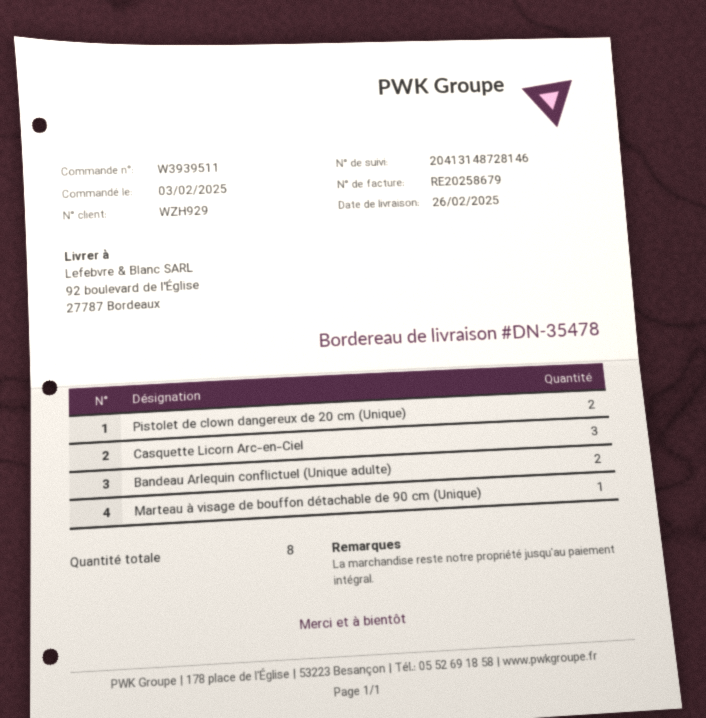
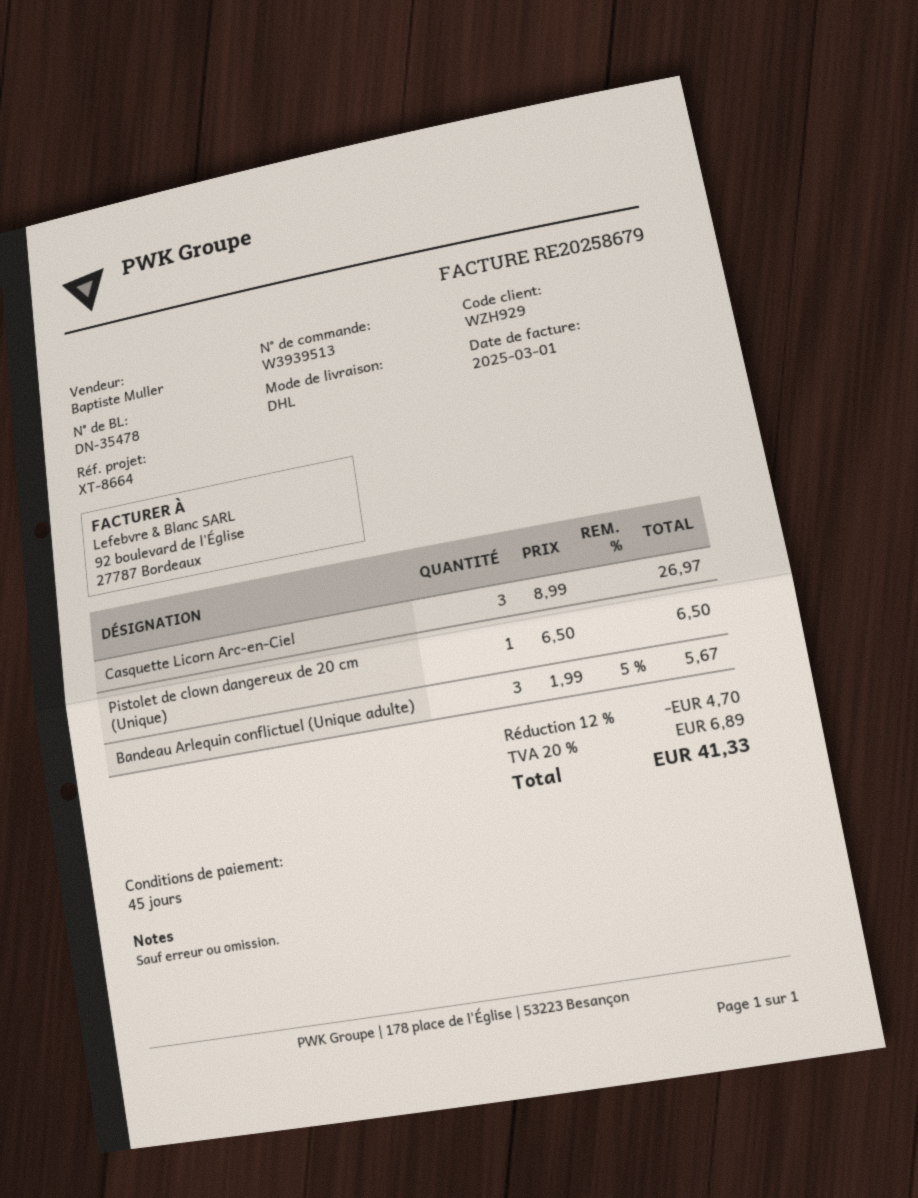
order number: W3939511 -> W3939513
Pistolet de clown dangereux de 20 cm (Unique): 2 -> 1
Bandeau Arlequin conflictuel (Unique adulte): 2 -> 3
Marteau à visage de bouffon détachable de 90 cm (Unique): 1 -> none

